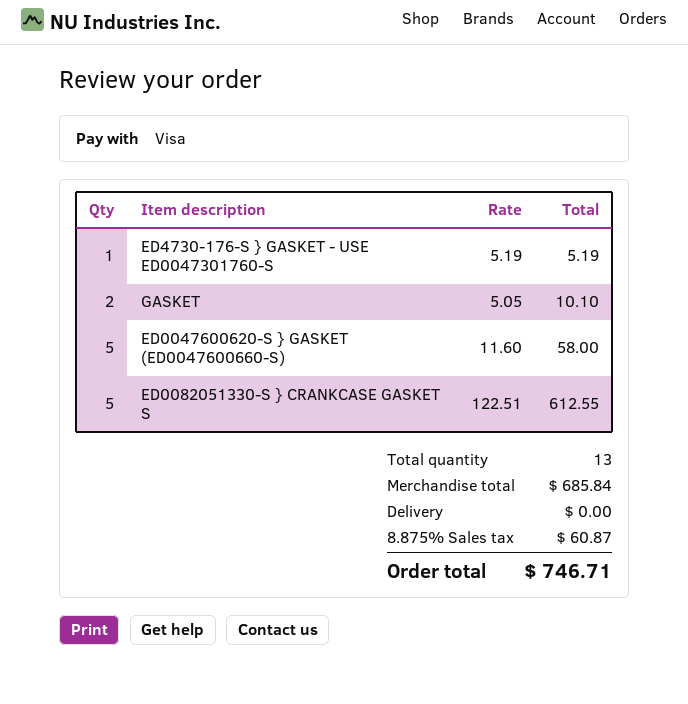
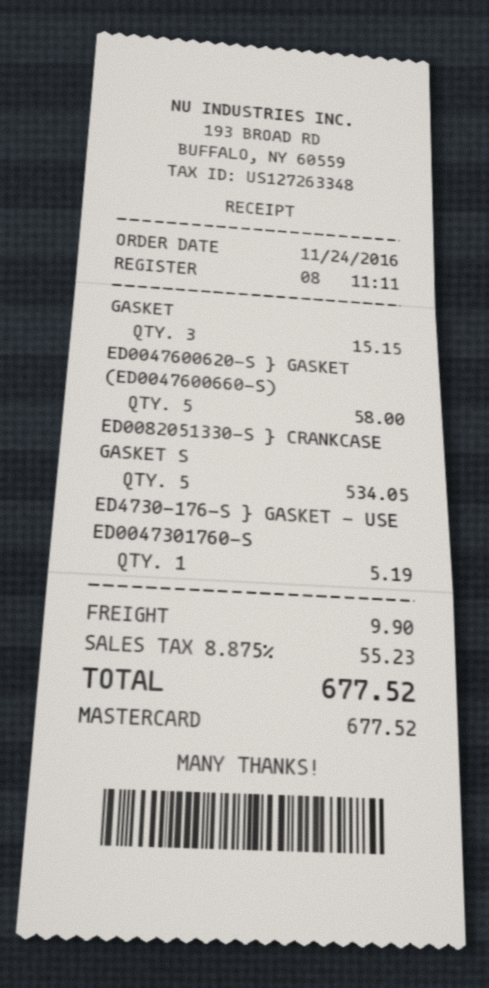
payment method: Visa -> Mastercard
GASKET: 2 for 10.10 -> 3 for 15.15
ED0082051330-S } CRANKCASE GASKET S: 5 for 612.55 -> 5 for 534.05
shipping: 0.00 -> 9.90
tax: 8.875% = 60.87 -> 8.875% = 55.23
total: 746.71 -> 677.52

